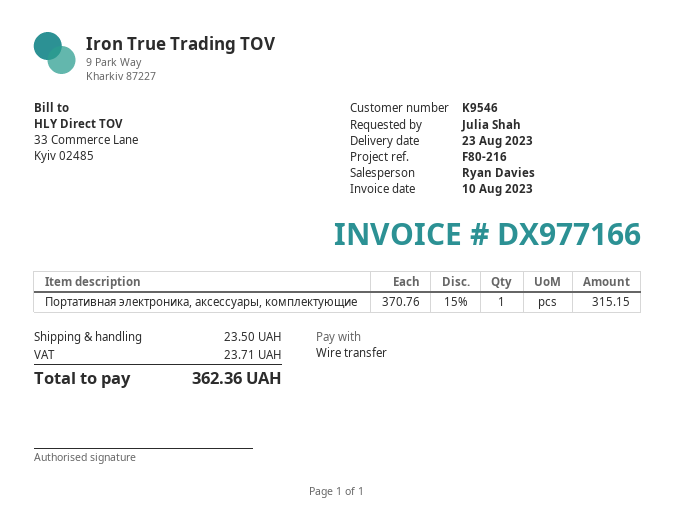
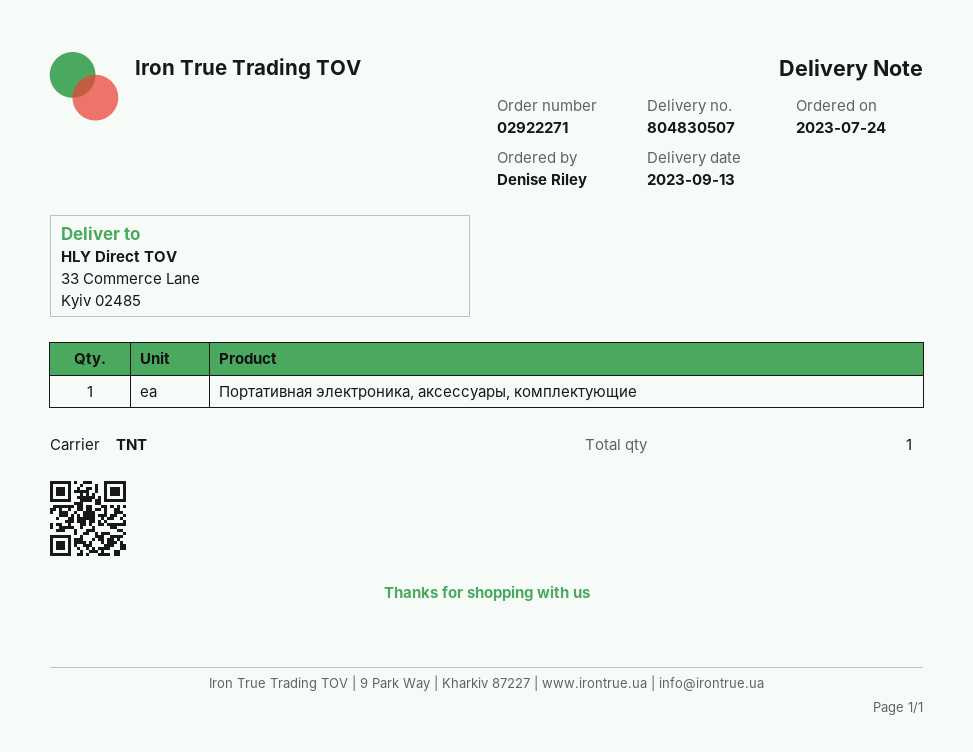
delivery date: 2023-08-23 -> 2023-09-13
ordered by: Julia Shah -> Denise Riley

